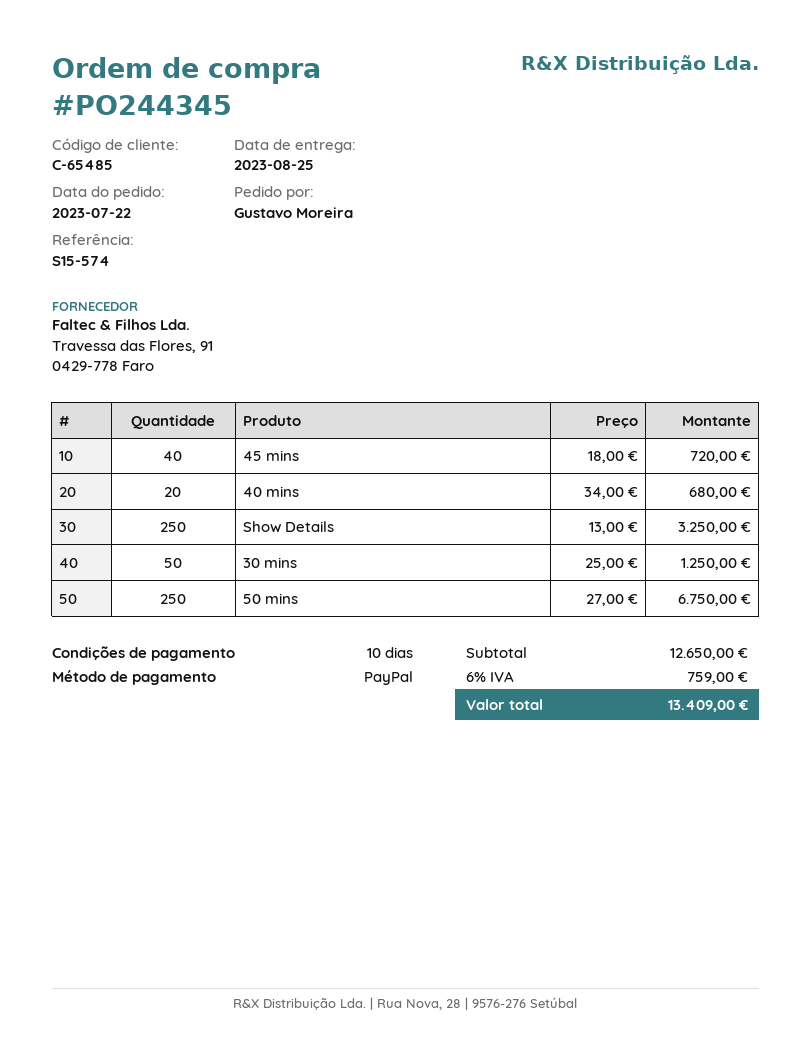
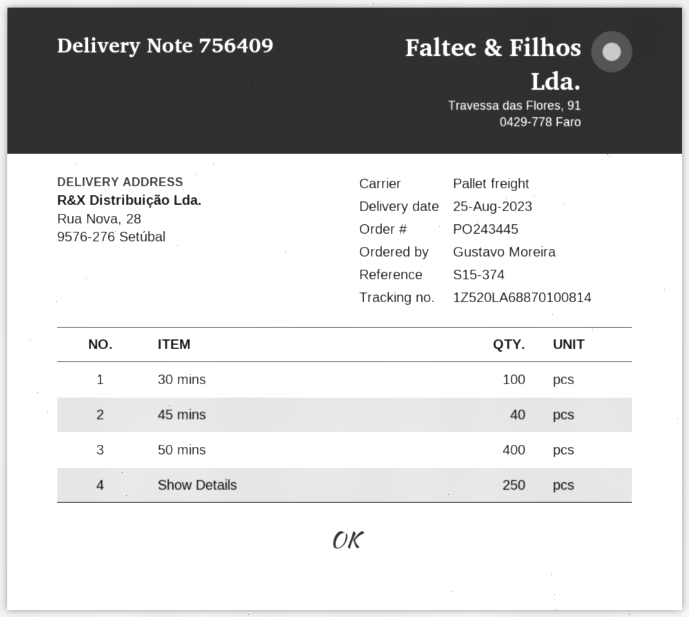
order number: PO244345 -> PO243445
reference: S15-574 -> S15-374
40 mins: 20 -> none
30 mins: 50 -> 100
50 mins: 250 -> 400

